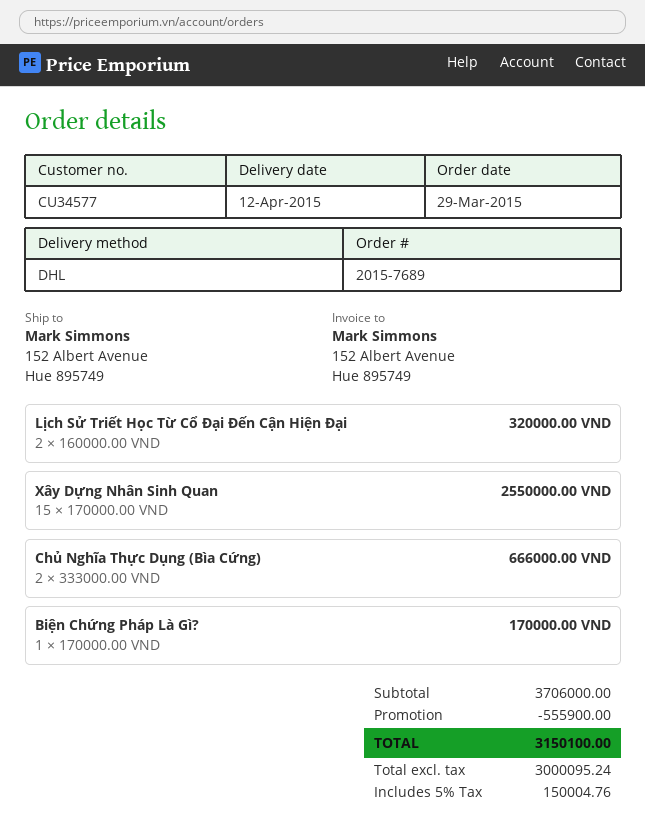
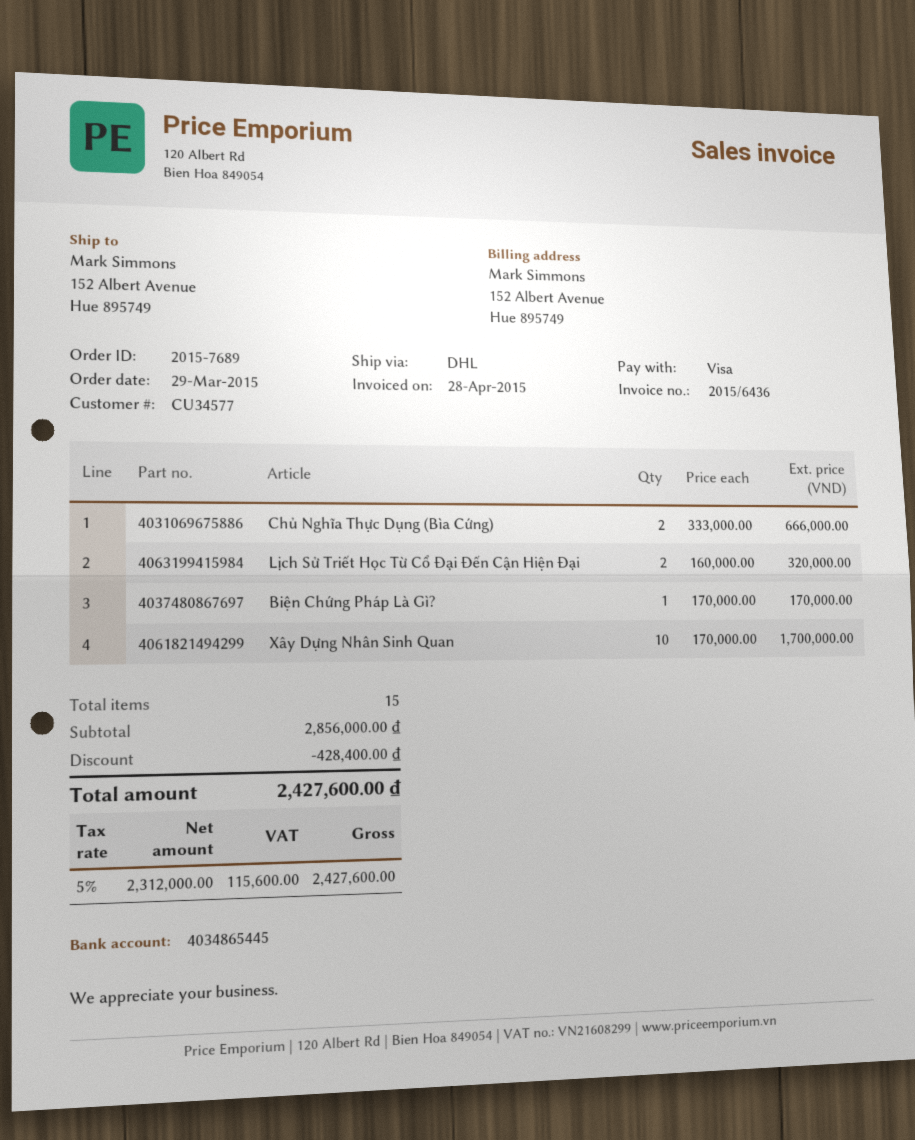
Xây Dựng Nhân Sinh Quan: 15 x 170000.00 = 2550000.00 -> 10 x 170000.00 = 1700000.00
subtotal: 3706000.00 -> 2856000.00
discount: 555900.00 -> 428400.00
net: 3000095.24 -> 2312000.00
tax: 5% = 150004.76 -> 5% = 115600.00
total: 3150100.00 -> 2427600.00

